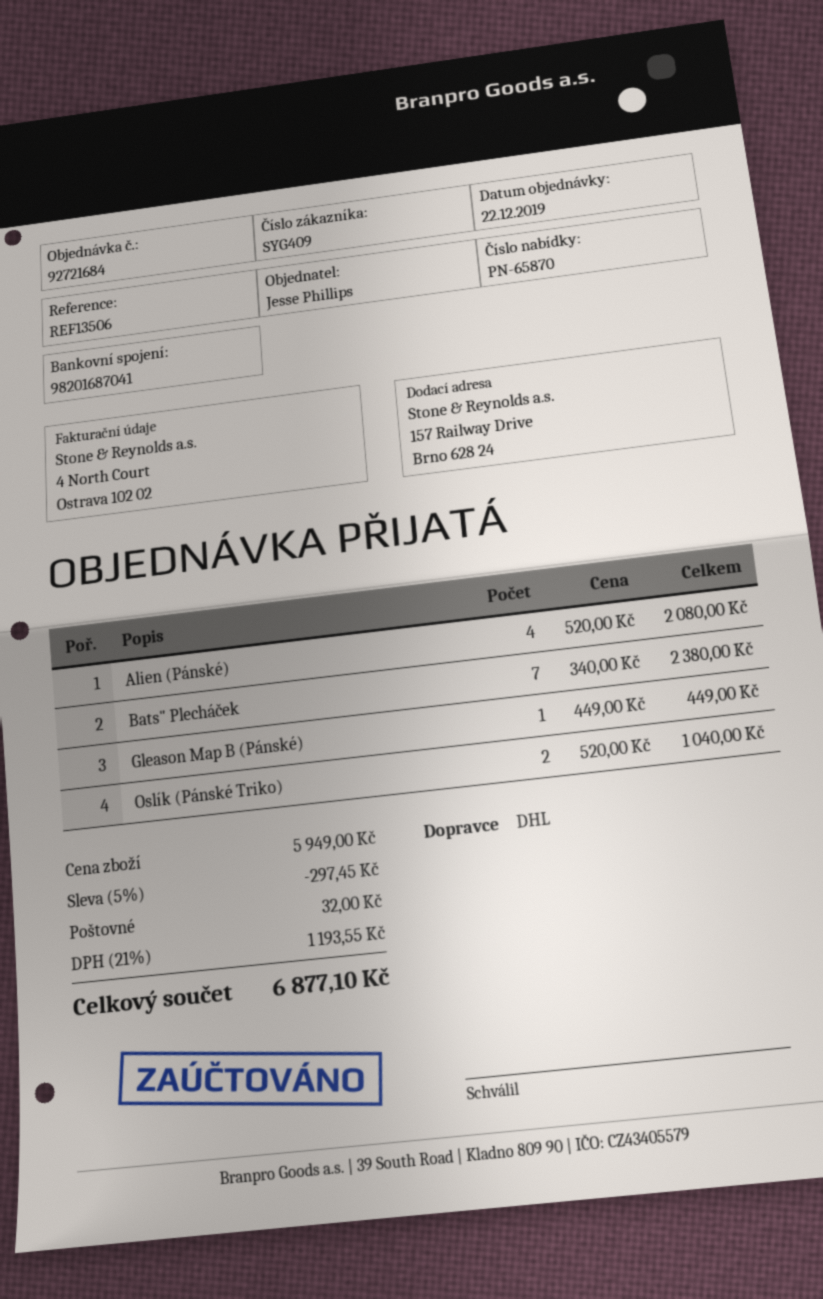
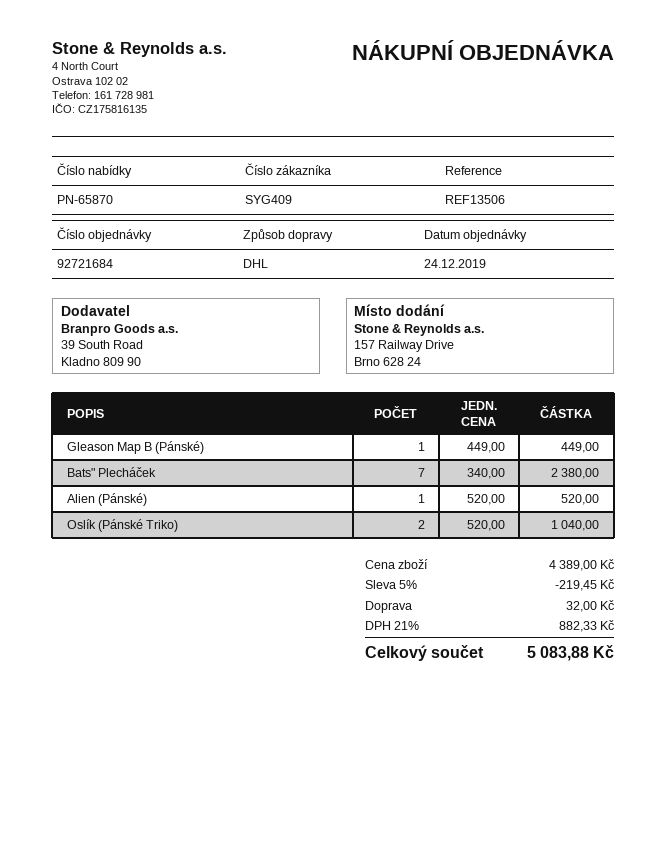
order date: 2019-12-22 -> 2019-12-24
Alien (Pánské): 4 x 520.00 = 2080.00 -> 1 x 520.00 = 520.00
subtotal: 5949.00 -> 4389.00
discount: 5% = 297.45 -> 5% = 219.45
tax: 21% = 1193.55 -> 21% = 882.33
total: 6877.10 -> 5083.88

